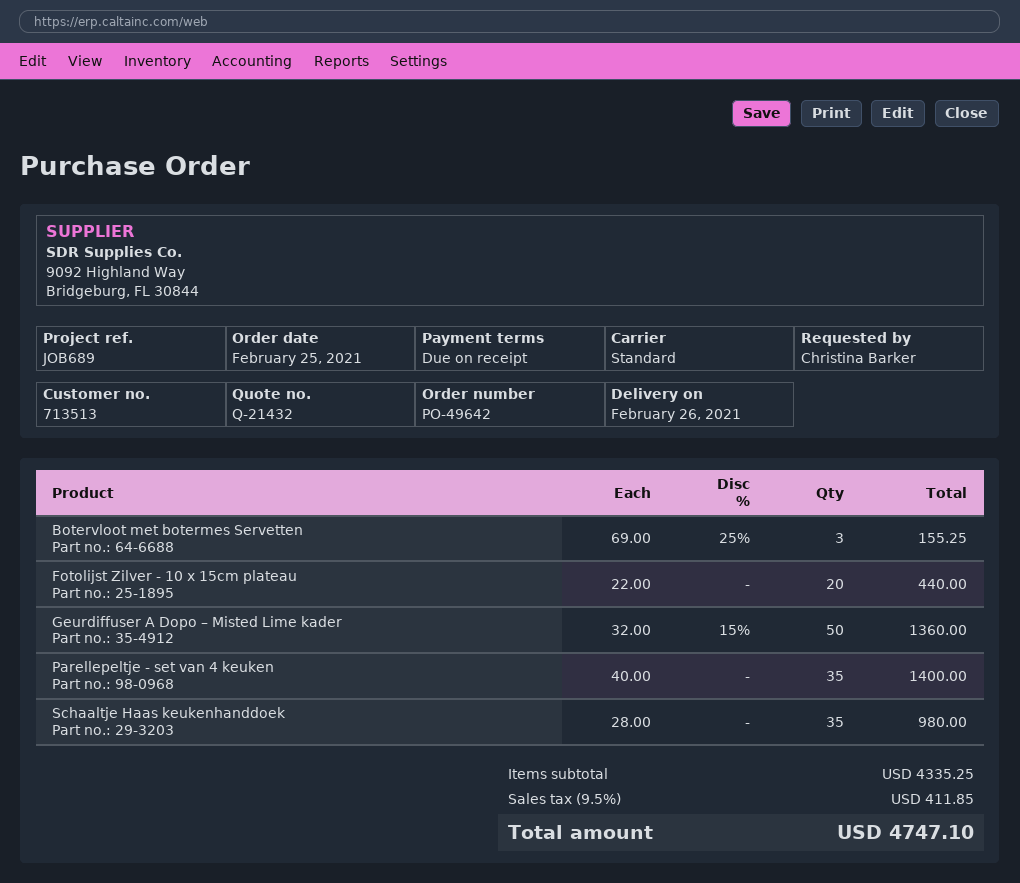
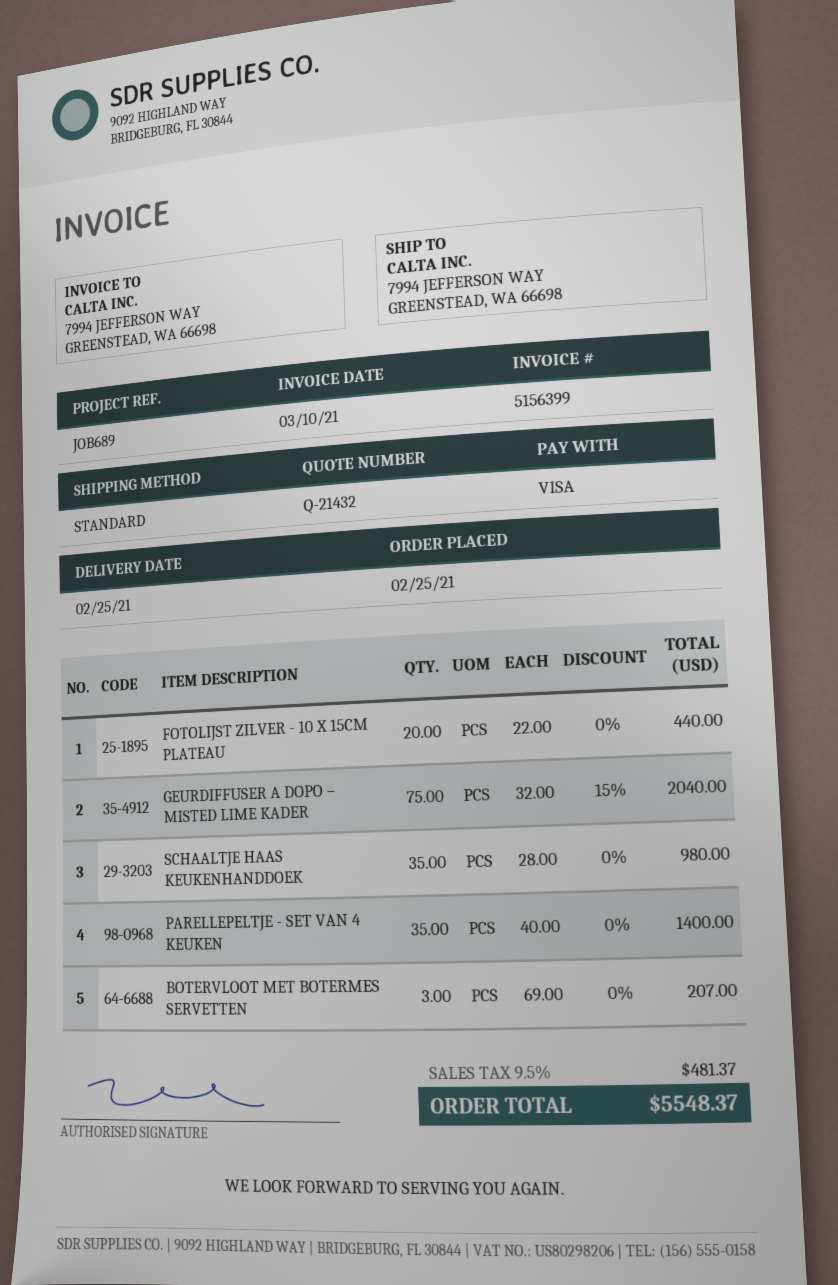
delivery date: 2021-02-26 -> 2021-02-25
Botervloot met botermes Servetten: 3 x 69.00 - 25% = 155.25 -> 3 x 69.00 = 207.00
Geurdiffuser A Dopo – Misted Lime kader: 50 x 32.00 - 15% = 1360.00 -> 75 x 32.00 - 15% = 2040.00
tax: 9.5% = 411.85 -> 9.5% = 481.37
total: 4747.10 -> 5548.37

